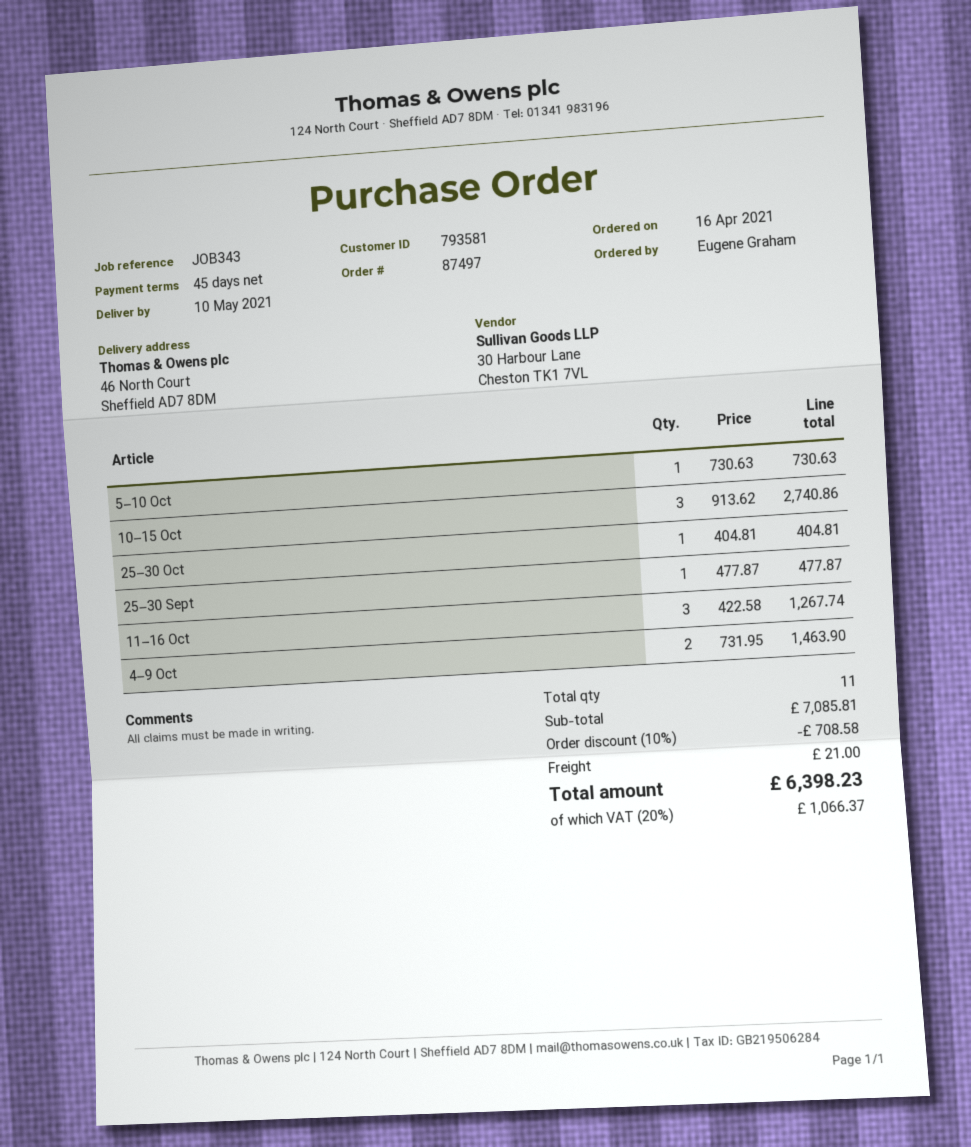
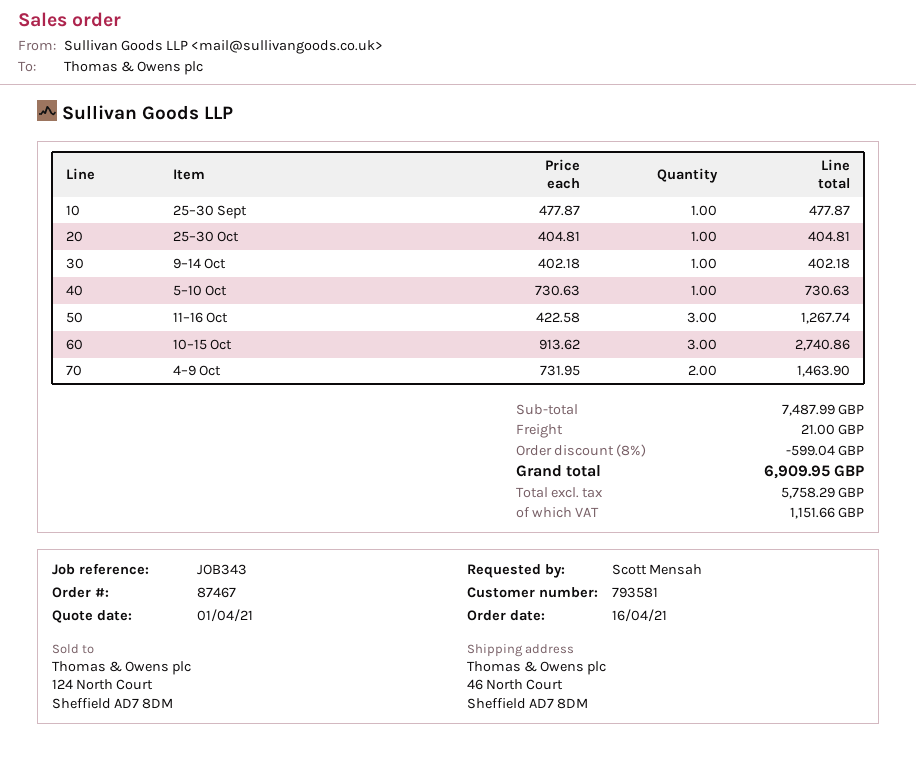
order number: 87497 -> 87467
ordered by: Eugene Graham -> Scott Mensah
9–14 Oct: none -> 1 x 402.18 = 402.18
subtotal: 7085.81 -> 7487.99
discount: 10% = 708.58 -> 8% = 599.04
tax: 1066.37 -> 1151.66
total: 6398.23 -> 6909.95

